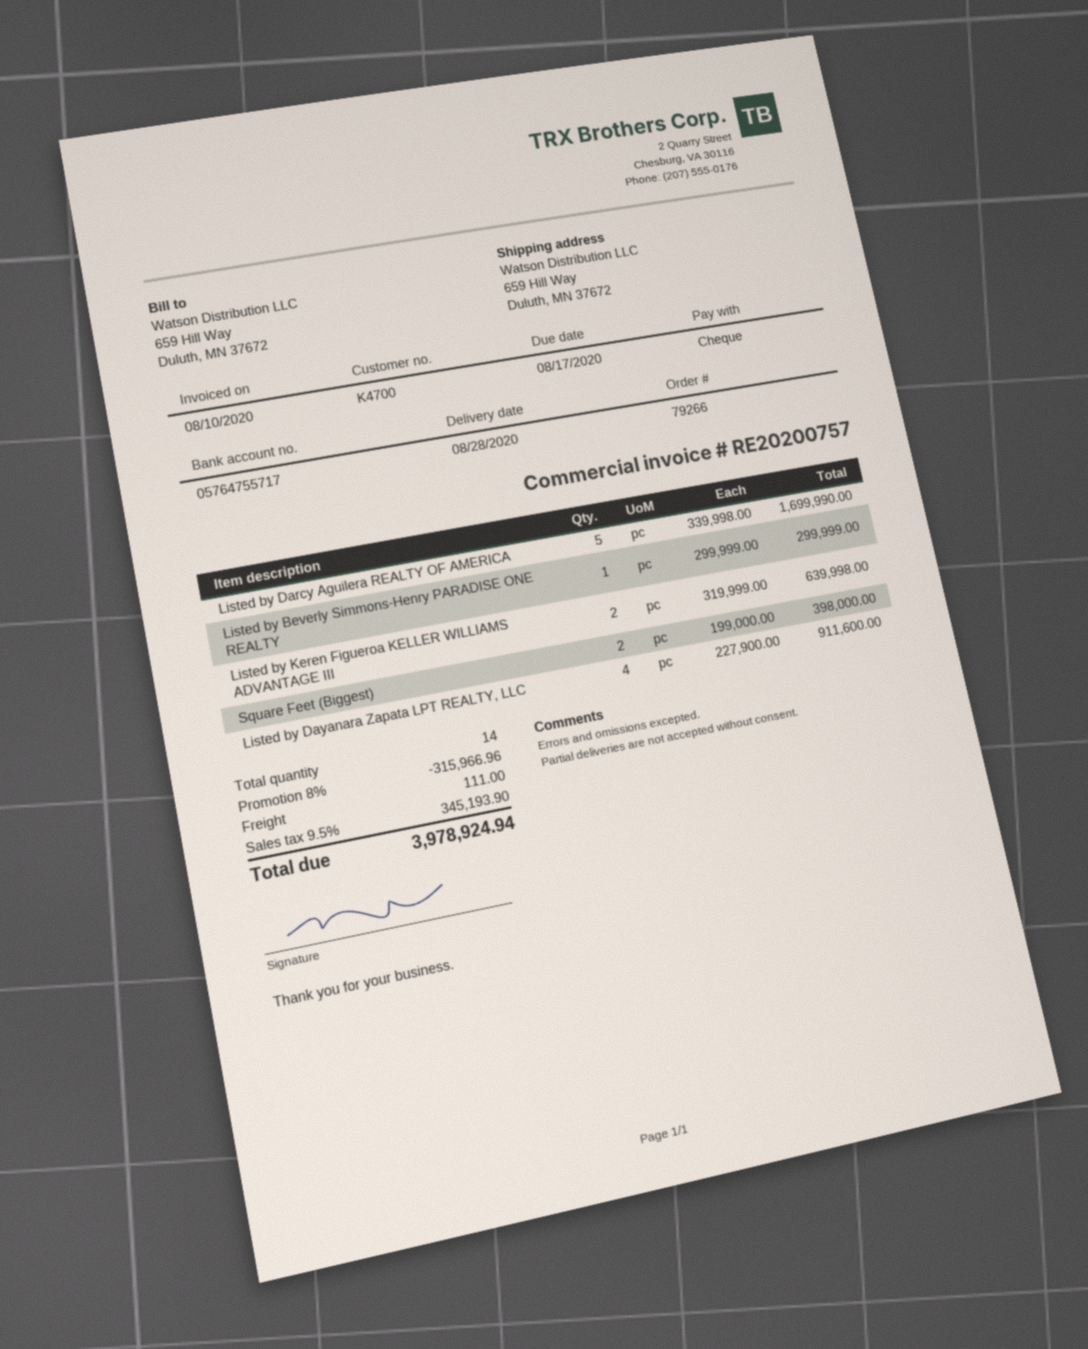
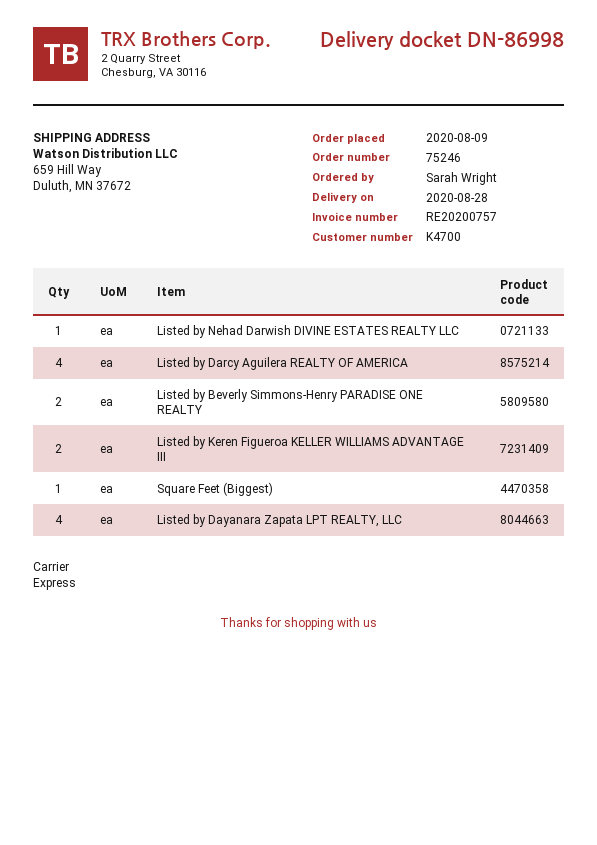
order number: 79266 -> 75246
Listed by Darcy Aguilera REALTY OF AMERICA: 5 -> 4
Listed by Beverly Simmons-Henry PARADISE ONE REALTY: 1 -> 2
Square Feet (Biggest): 2 -> 1
Listed by Nehad Darwish DIVINE ESTATES REALTY LLC: none -> 1

